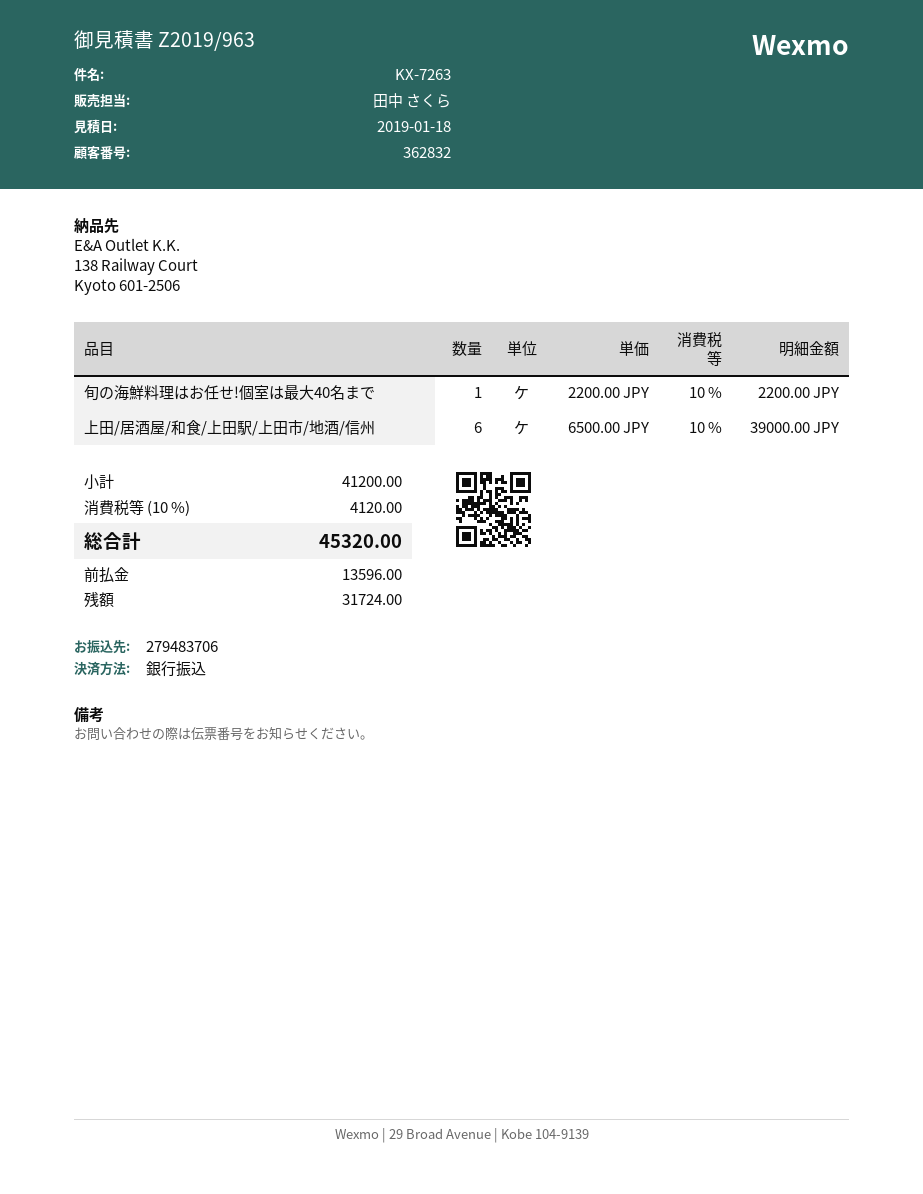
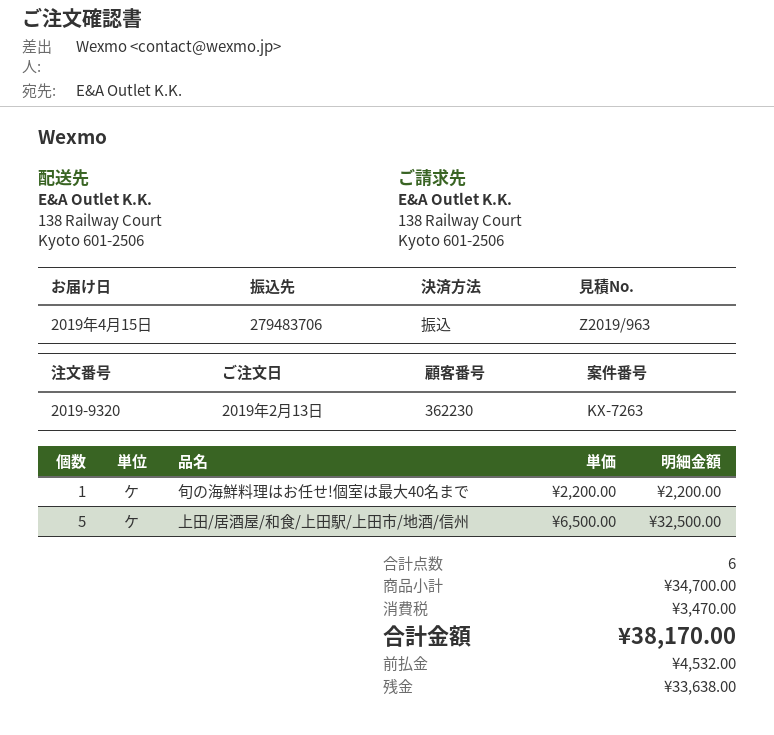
customer number: 362832 -> 362230
上田/居酒屋/和食/上田駅/上田市/地酒/信州: 6 x 6500.00 = 39000.00 -> 5 x 6500.00 = 32500.00
subtotal: 41200.00 -> 34700.00
tax: 4120.00 -> 3470.00
total: 45320.00 -> 38170.00
deposit: 13596.00 -> 4532.00
balance: 31724.00 -> 33638.00

